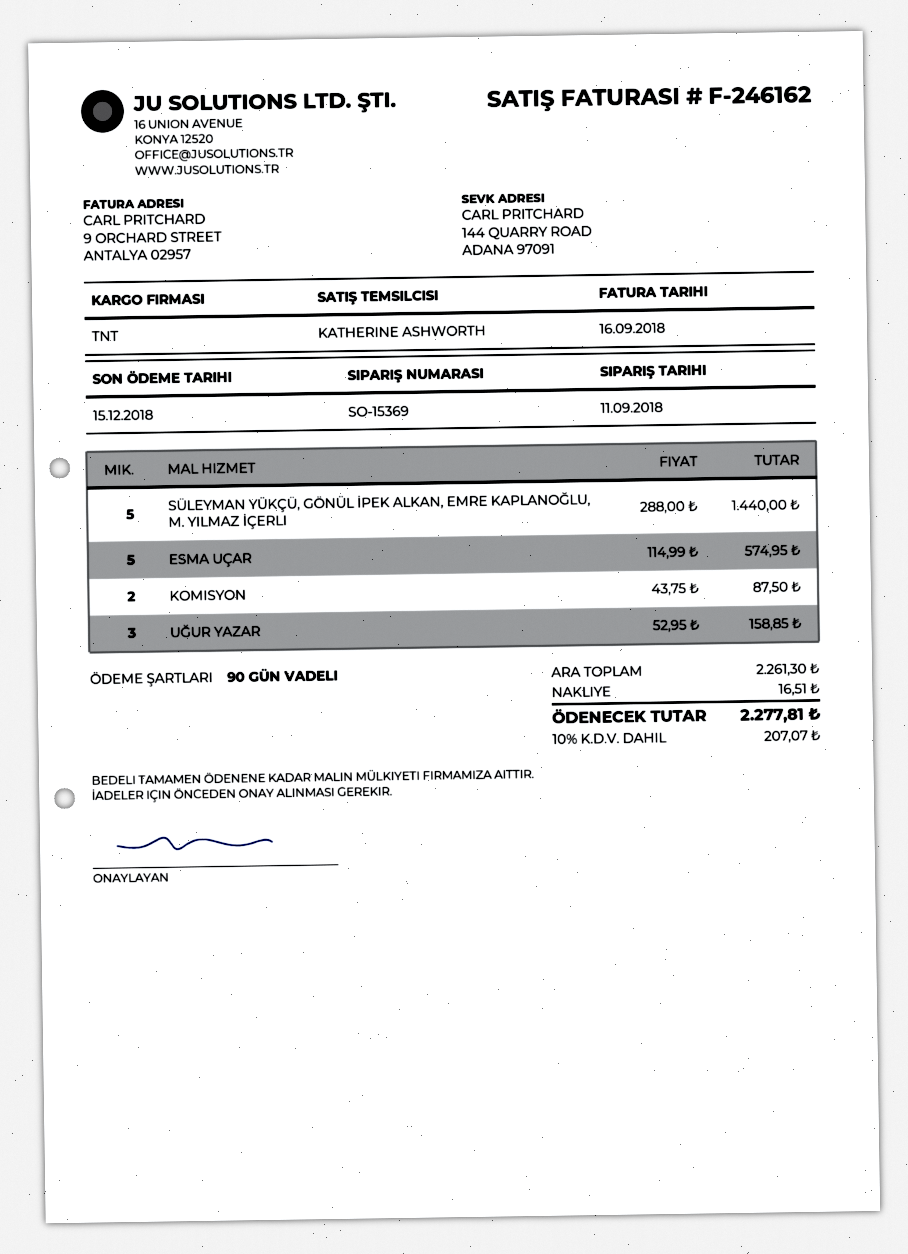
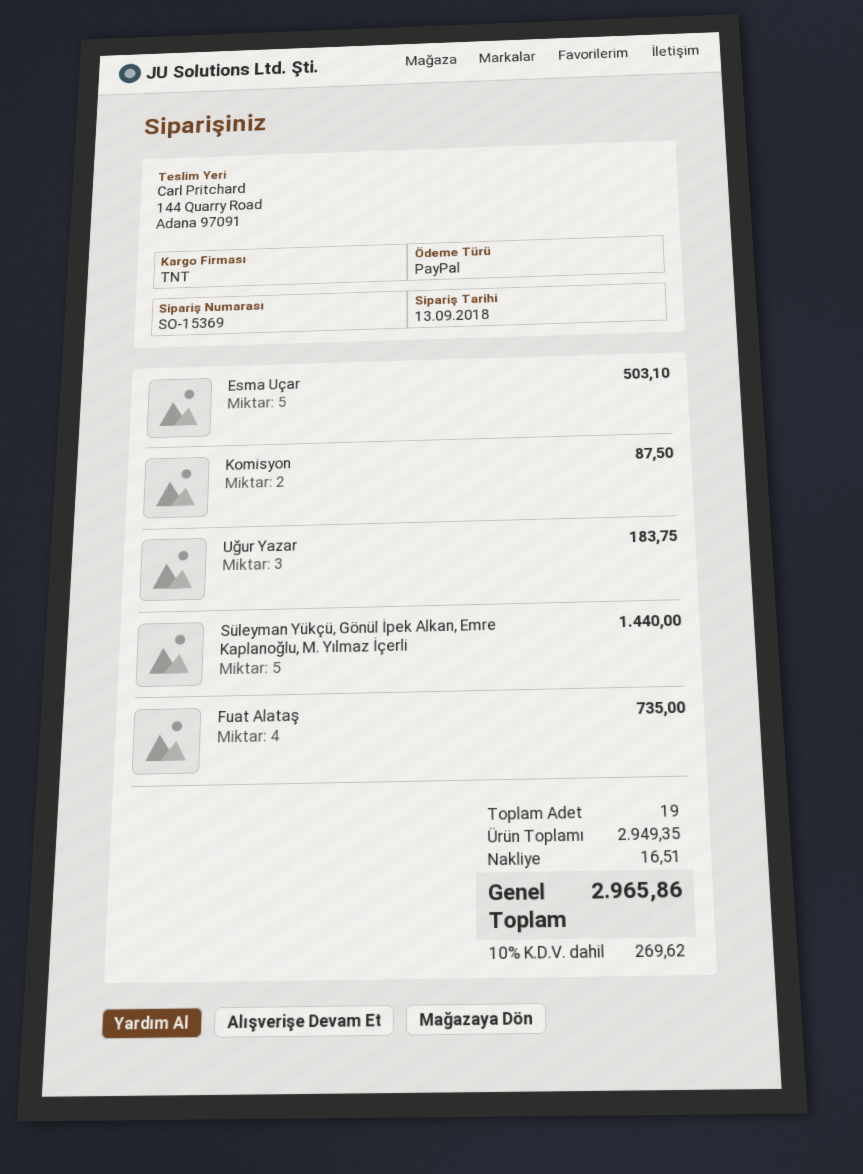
order date: 2018-09-11 -> 2018-09-13
ESMA UÇAR: 5 for 574.95 -> 5 for 503.10
UĞUR YAZAR: 3 for 158.85 -> 3 for 183.75
Fuat Alataş: none -> 4 for 735.00
subtotal: 2261.30 -> 2949.35
tax: 10% = 207.07 -> 10% = 269.62
total: 2277.81 -> 2965.86

